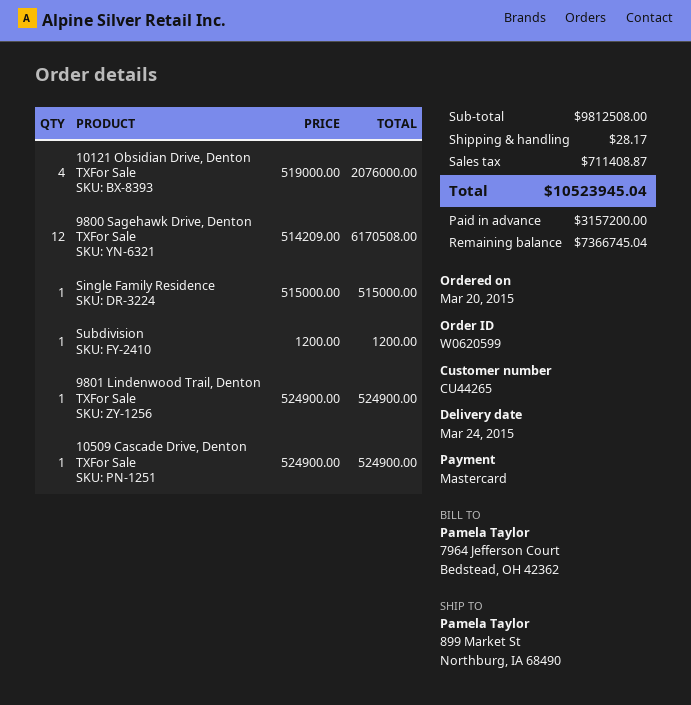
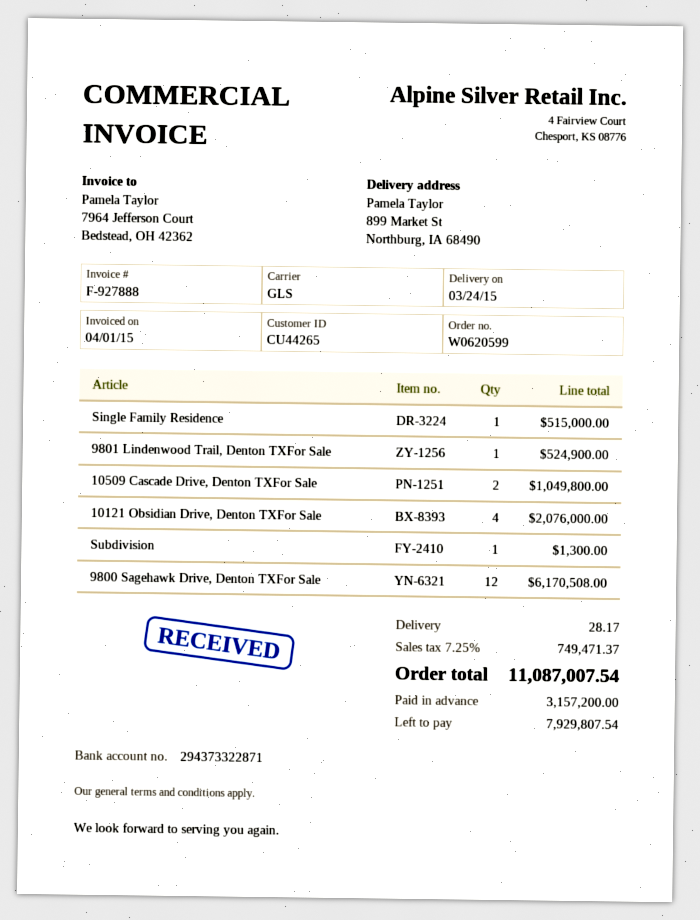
Subdivision: 1 for 1200.00 -> 1 for 1300.00
10509 Cascade Drive, Denton TXFor Sale: 1 for 524900.00 -> 2 for 1049800.00
tax: 711408.87 -> 749471.37
total: 10523945.04 -> 11087007.54
balance: 7366745.04 -> 7929807.54

